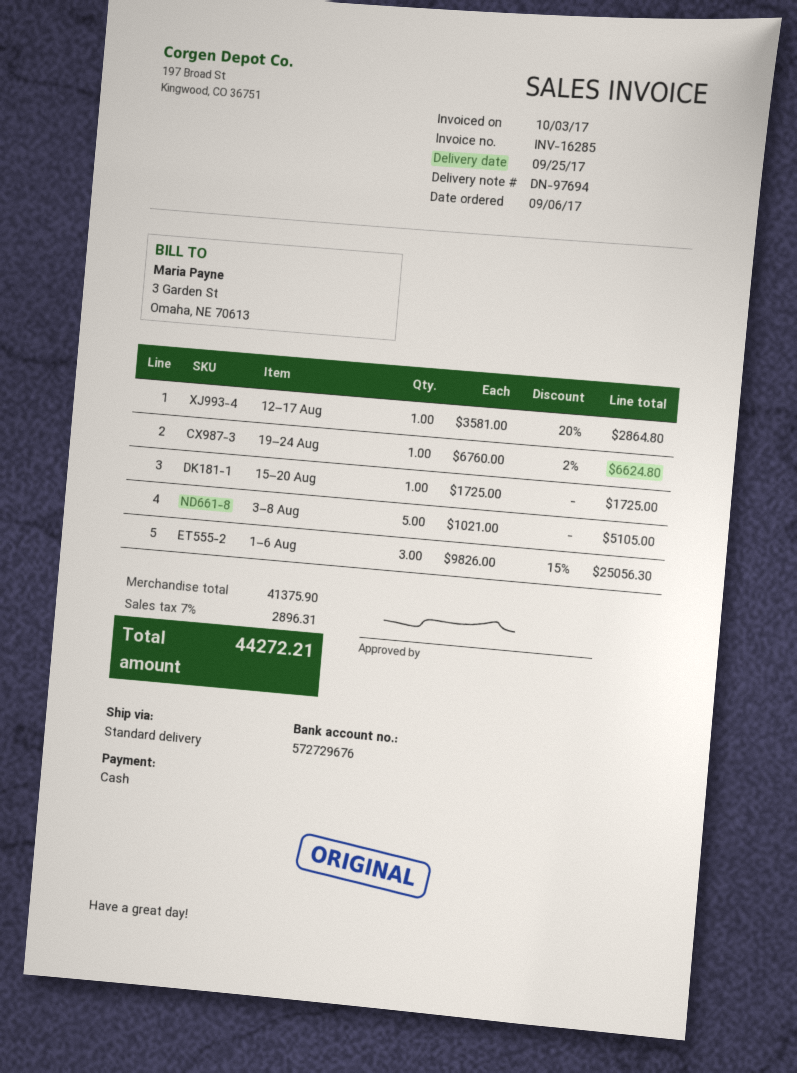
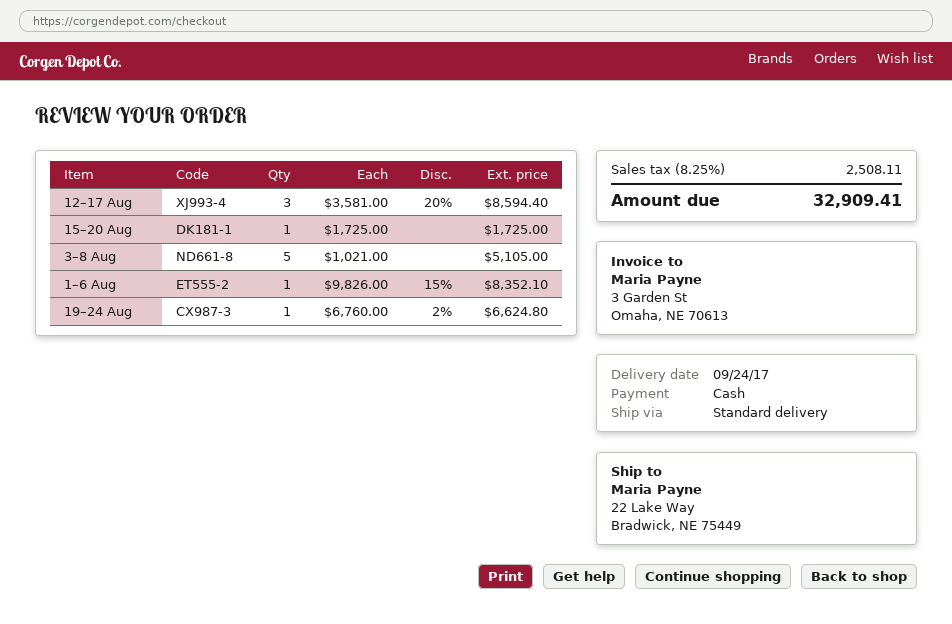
delivery date: 2017-09-25 -> 2017-09-24
12–17 Aug: 1 x 3581.00 - 20% = 2864.80 -> 3 x 3581.00 - 20% = 8594.40
1–6 Aug: 3 x 9826.00 - 15% = 25056.30 -> 1 x 9826.00 - 15% = 8352.10
tax: 7% = 2896.31 -> 8.25% = 2508.11
total: 44272.21 -> 32909.41

